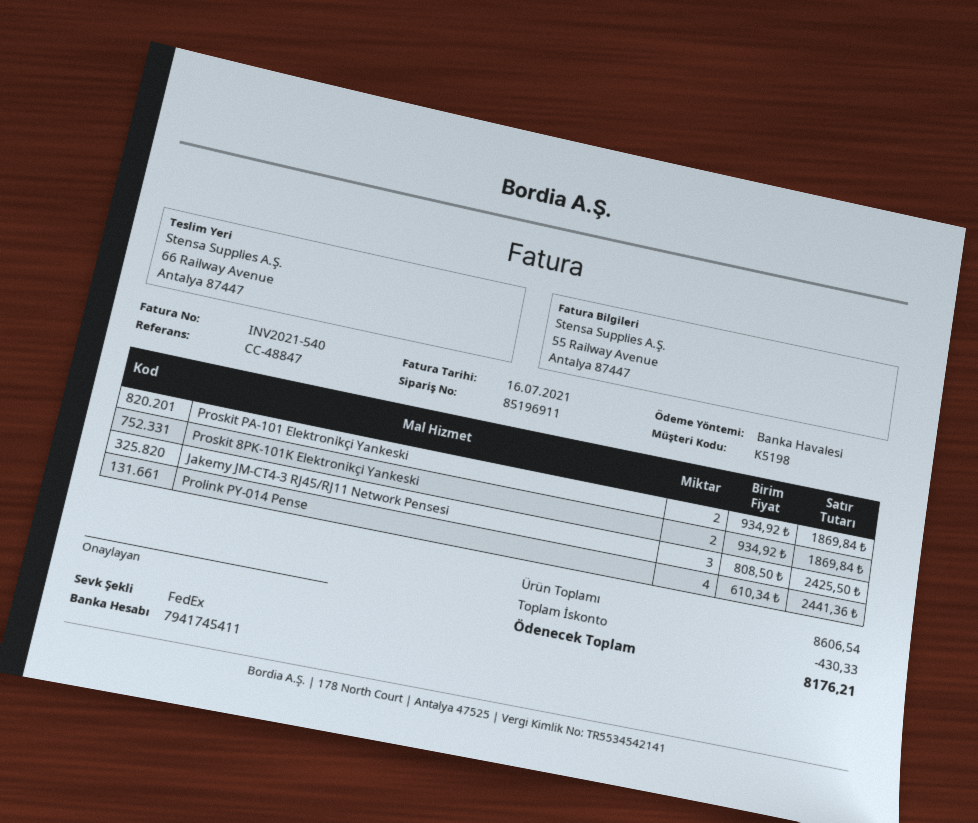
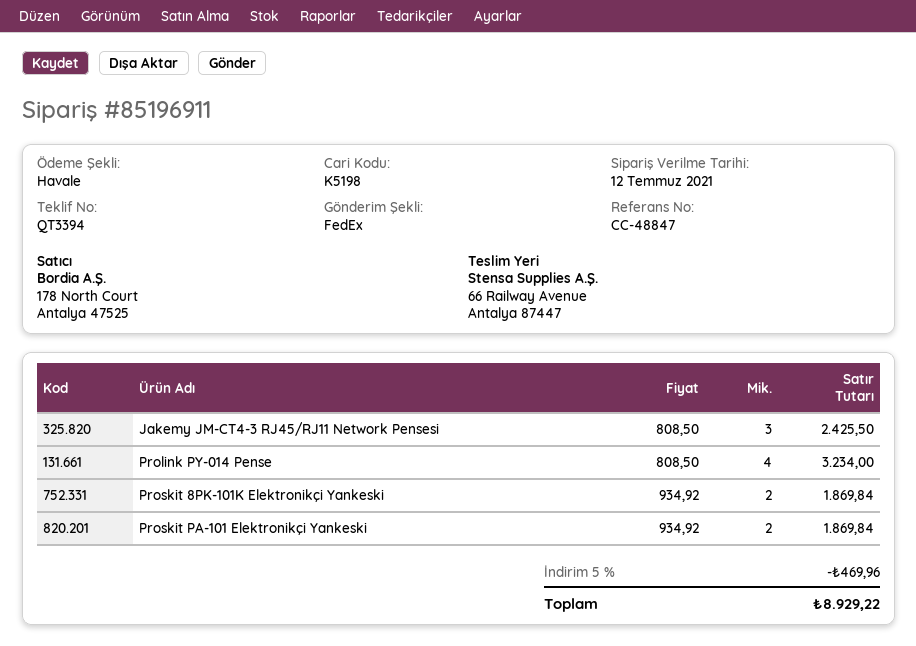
Prolink PY-014 Pense: 4 x 610.34 = 2441.36 -> 4 x 808.50 = 3234.00
discount: 430.33 -> 469.96
total: 8176.21 -> 8929.22

